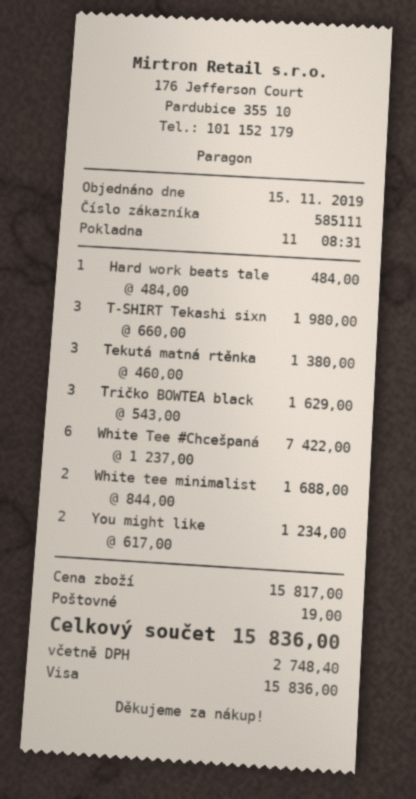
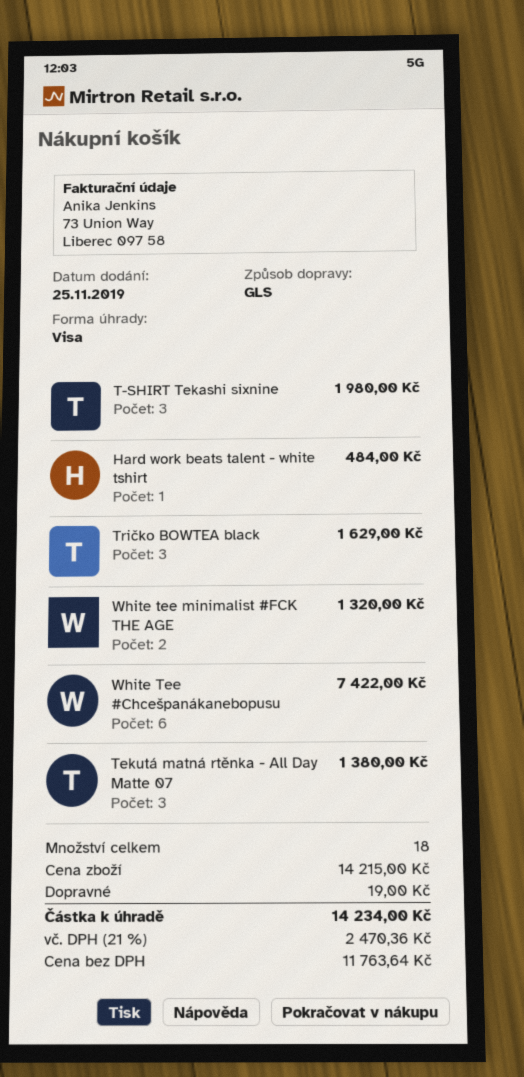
White tee minimalist: 2 for 1688.00 -> 2 for 1320.00
You might like: 2 for 1234.00 -> none
subtotal: 15817.00 -> 14215.00
tax: 2748.40 -> 2470.36
total: 15836.00 -> 14234.00

